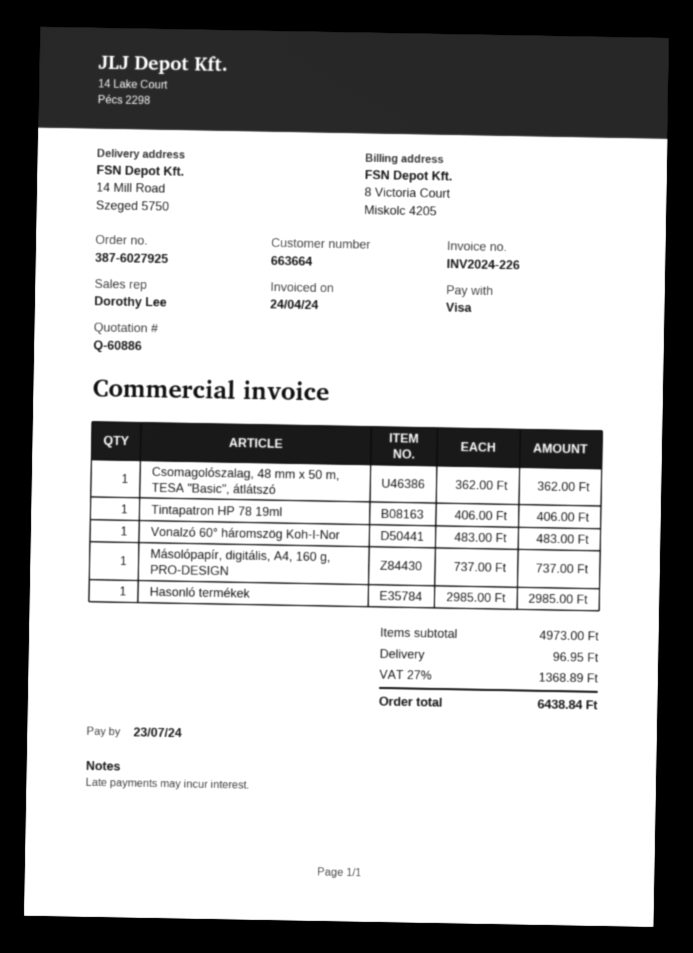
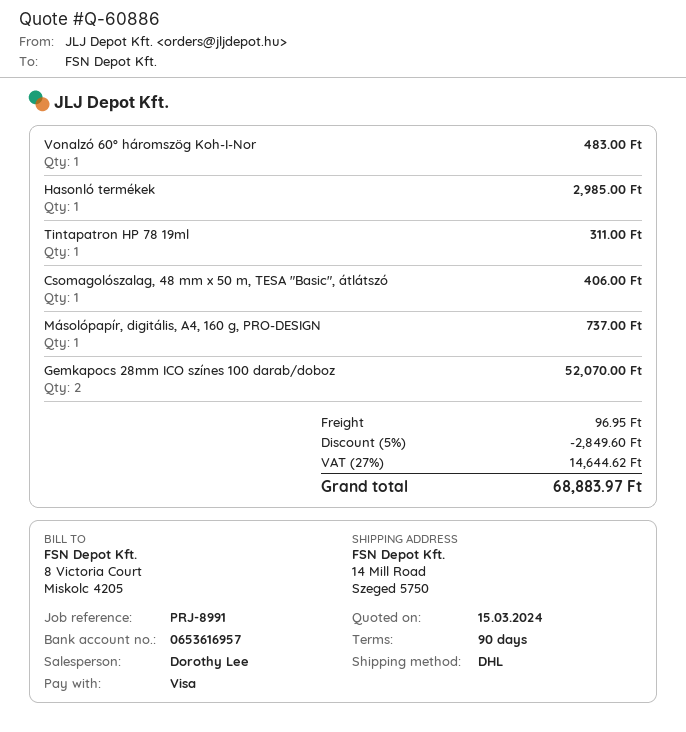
Csomagolószalag, 48 mm x 50 m, TESA "Basic", átlátszó: 1 for 362.00 -> 1 for 406.00
Tintapatron HP 78 19ml: 1 for 406.00 -> 1 for 311.00
Gemkapocs 28mm ICO színes 100 darab/doboz: none -> 2 for 52070.00
discount: none -> 5% = 2849.60
tax: 27% = 1368.89 -> 27% = 14644.62
total: 6438.84 -> 68883.97

